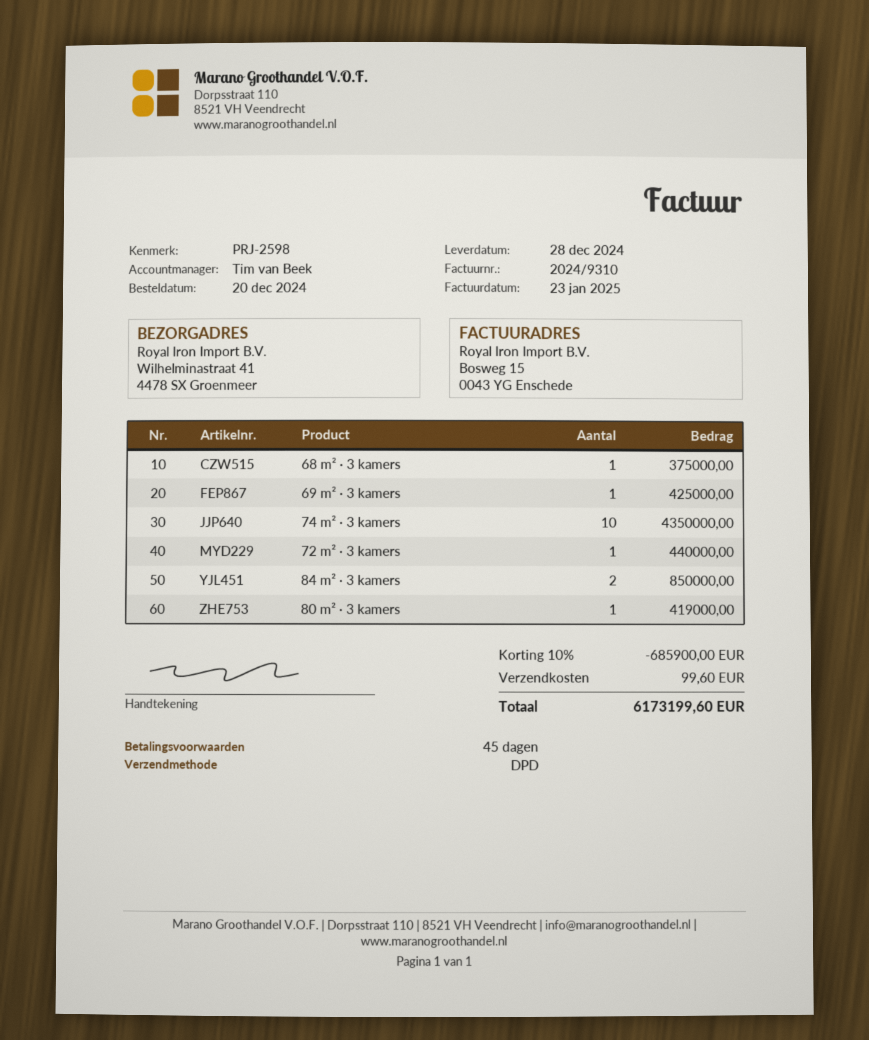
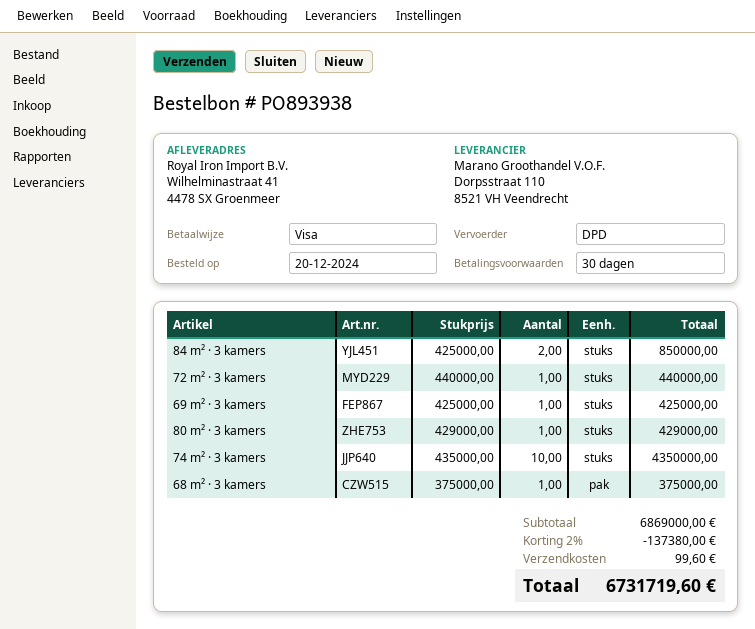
payment terms: 45 days -> 30 days
80 m² · 3 kamers: 1 for 419000.00 -> 1 for 429000.00
discount: 10% = 685900.00 -> 2% = 137380.00
total: 6173199.60 -> 6731719.60

